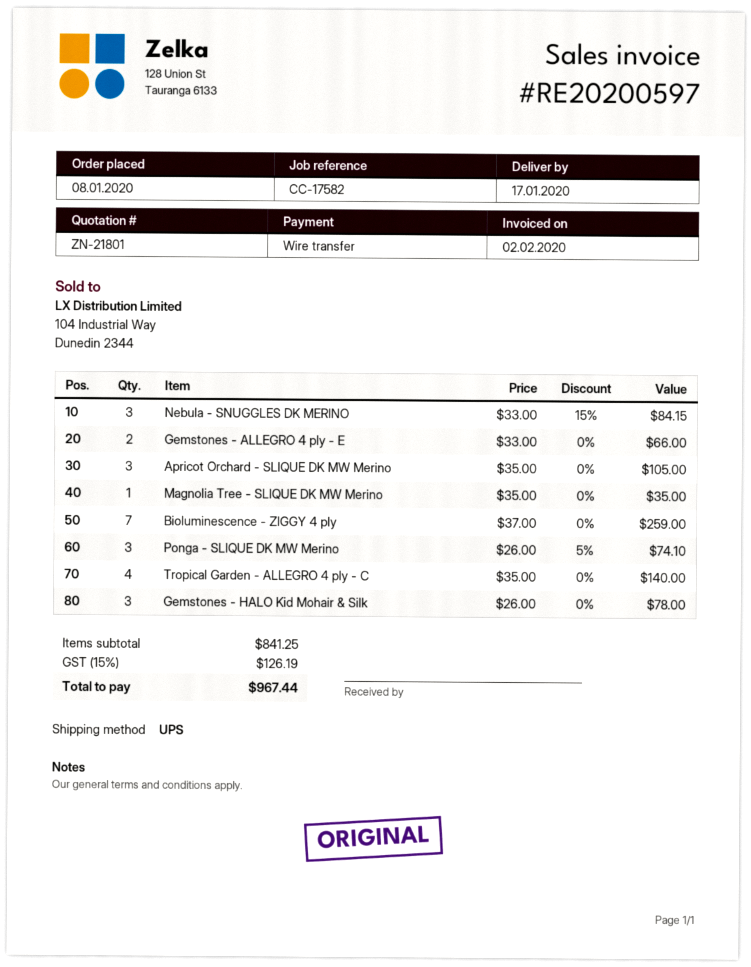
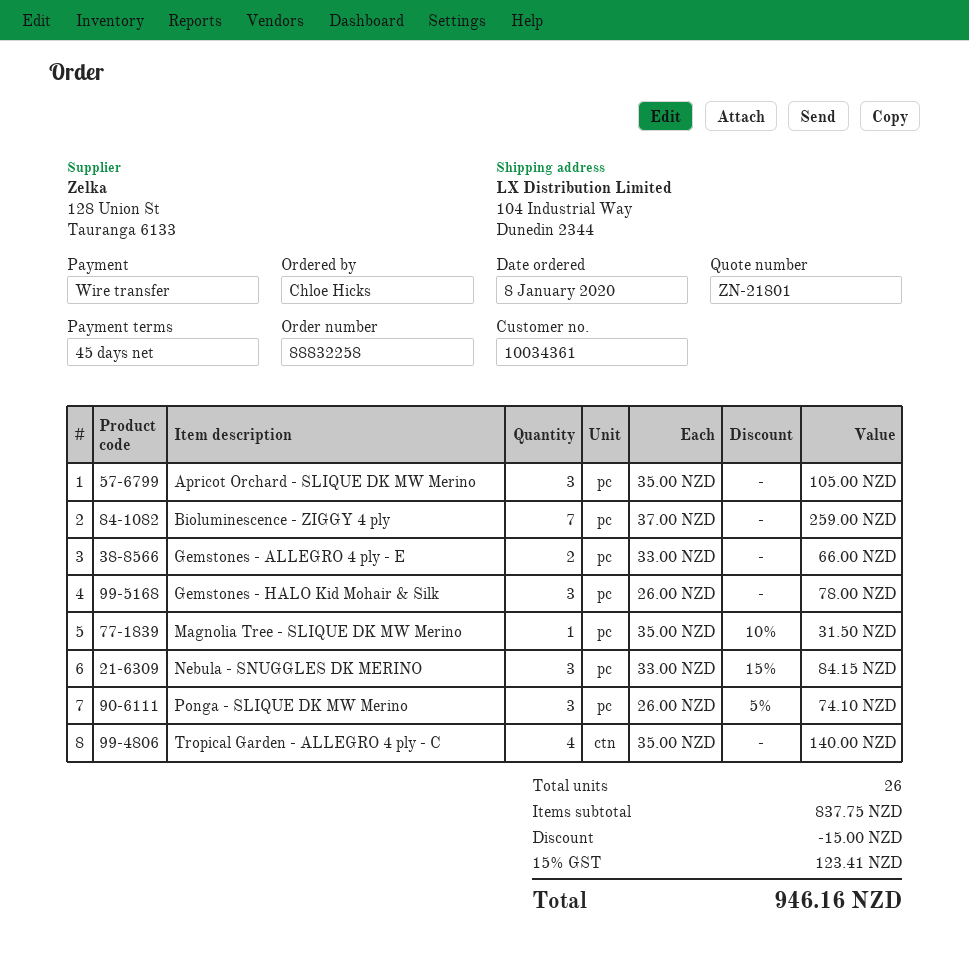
Magnolia Tree - SLIQUE DK MW Merino: 1 x 35.00 = 35.00 -> 1 x 35.00 - 10% = 31.50
subtotal: 841.25 -> 837.75
discount: none -> 15.00
tax: 15% = 126.19 -> 15% = 123.41
total: 967.44 -> 946.16

